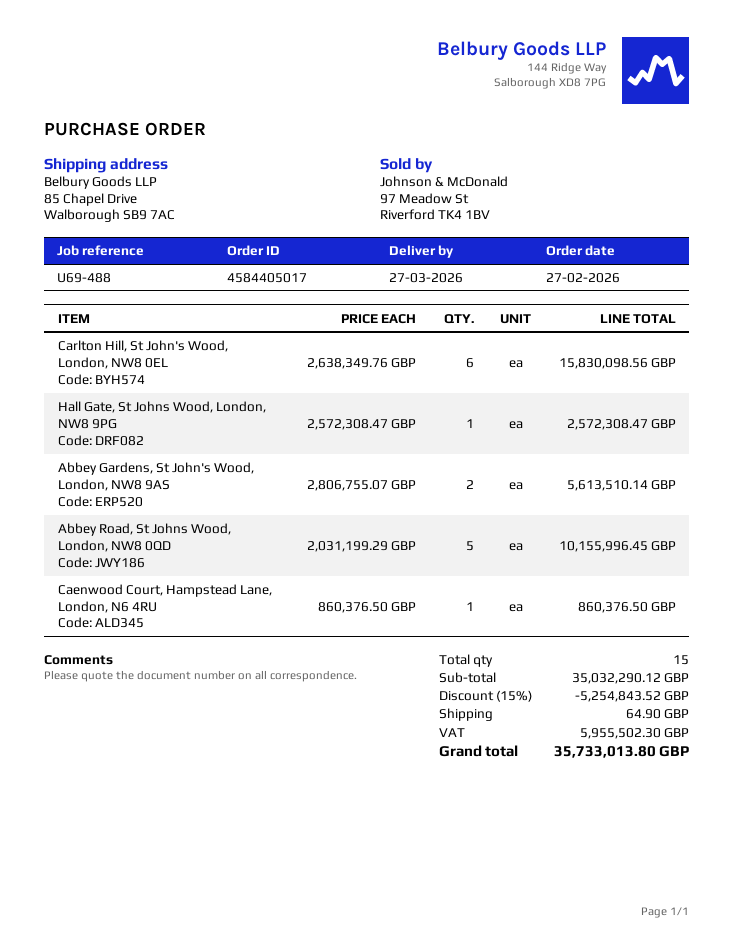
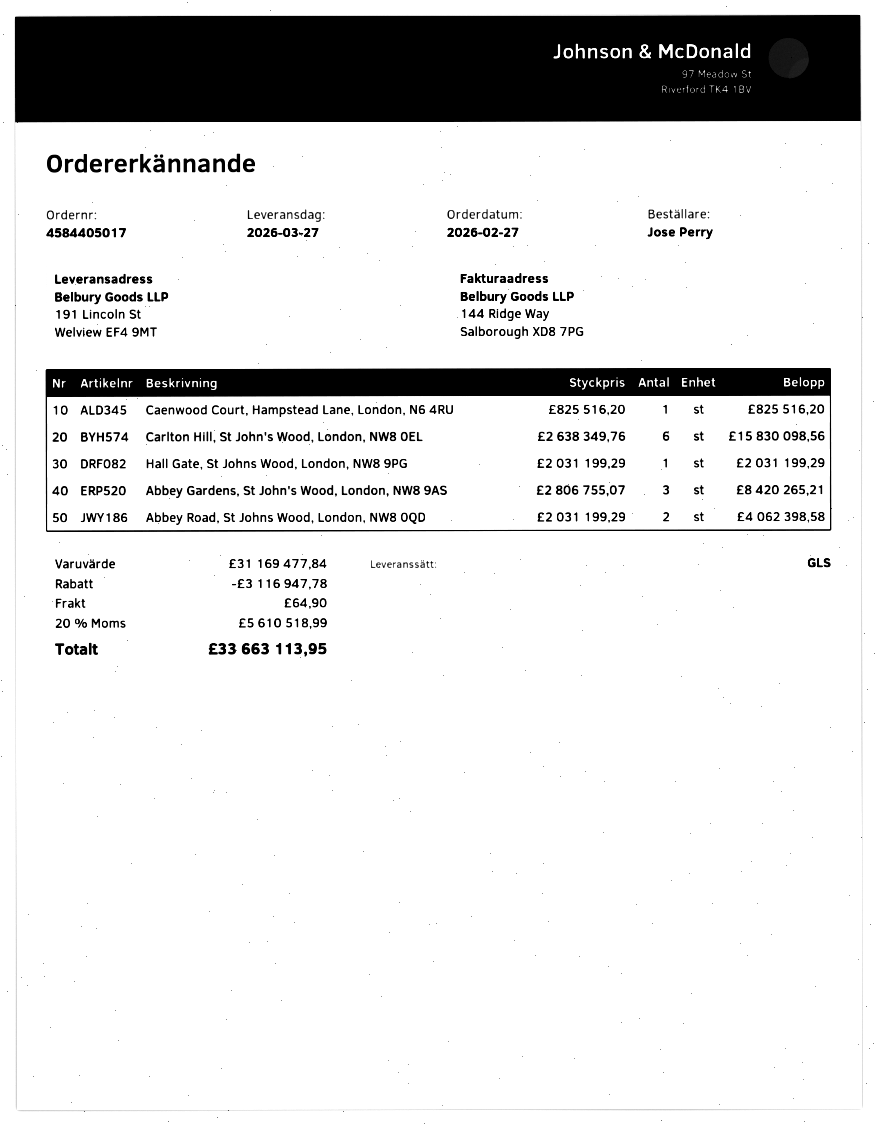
ship to: 85 Chapel Drive, Walborough SB9 7AC -> 191 Lincoln St, Welview EF4 9MT
Hall Gate, St Johns Wood, London, NW8 9PG: 1 x 2572308.47 = 2572308.47 -> 1 x 2031199.29 = 2031199.29
Abbey Gardens, St John's Wood, London, NW8 9AS: 2 x 2806755.07 = 5613510.14 -> 3 x 2806755.07 = 8420265.21
Abbey Road, St Johns Wood, London, NW8 0QD: 5 x 2031199.29 = 10155996.45 -> 2 x 2031199.29 = 4062398.58
Caenwood Court, Hampstead Lane, London, N6 4RU: 1 x 860376.50 = 860376.50 -> 1 x 825516.20 = 825516.20
subtotal: 35032290.12 -> 31169477.84
discount: 5254843.52 -> 3116947.78
tax: 5955502.30 -> 5610518.99
total: 35733013.80 -> 33663113.95

